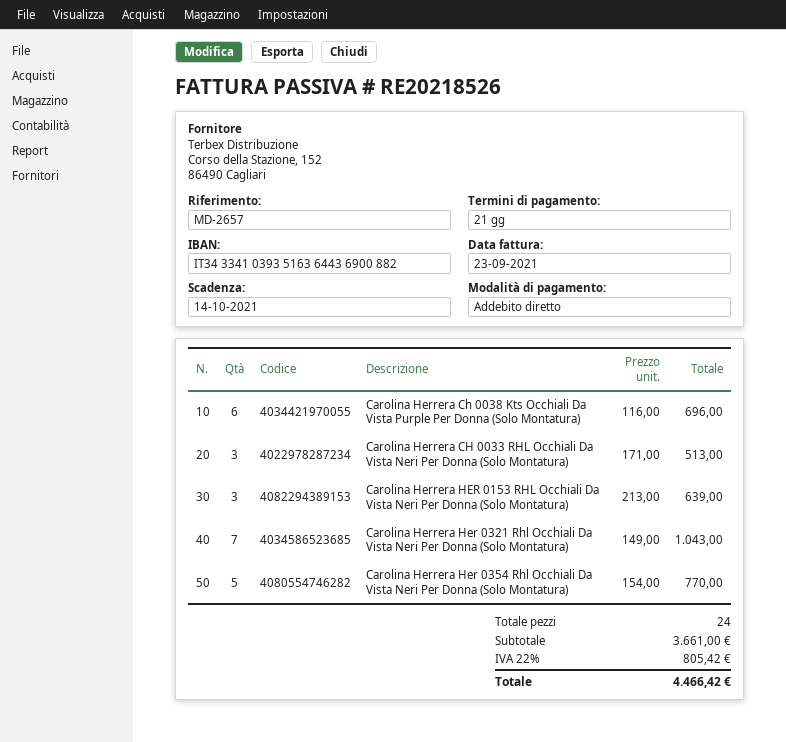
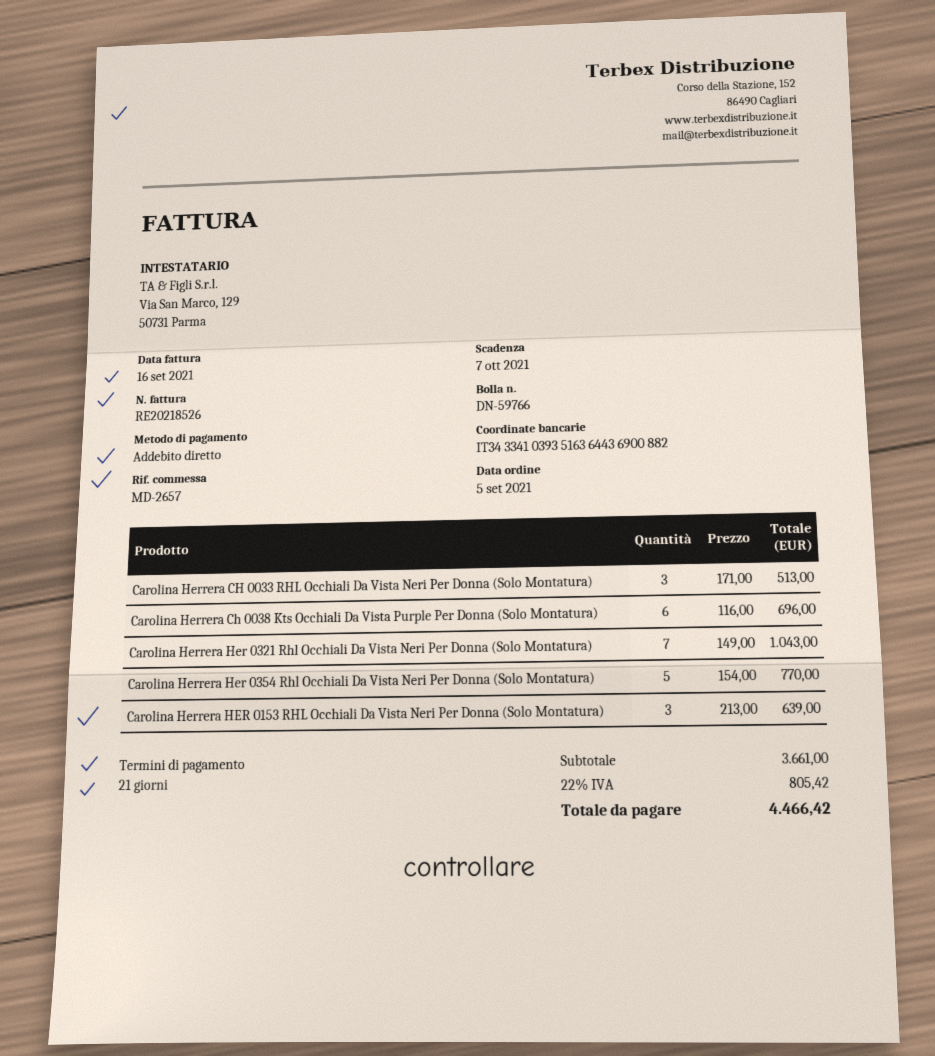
invoice date: 2021-09-23 -> 2021-09-16
due date: 2021-10-14 -> 2021-10-07

